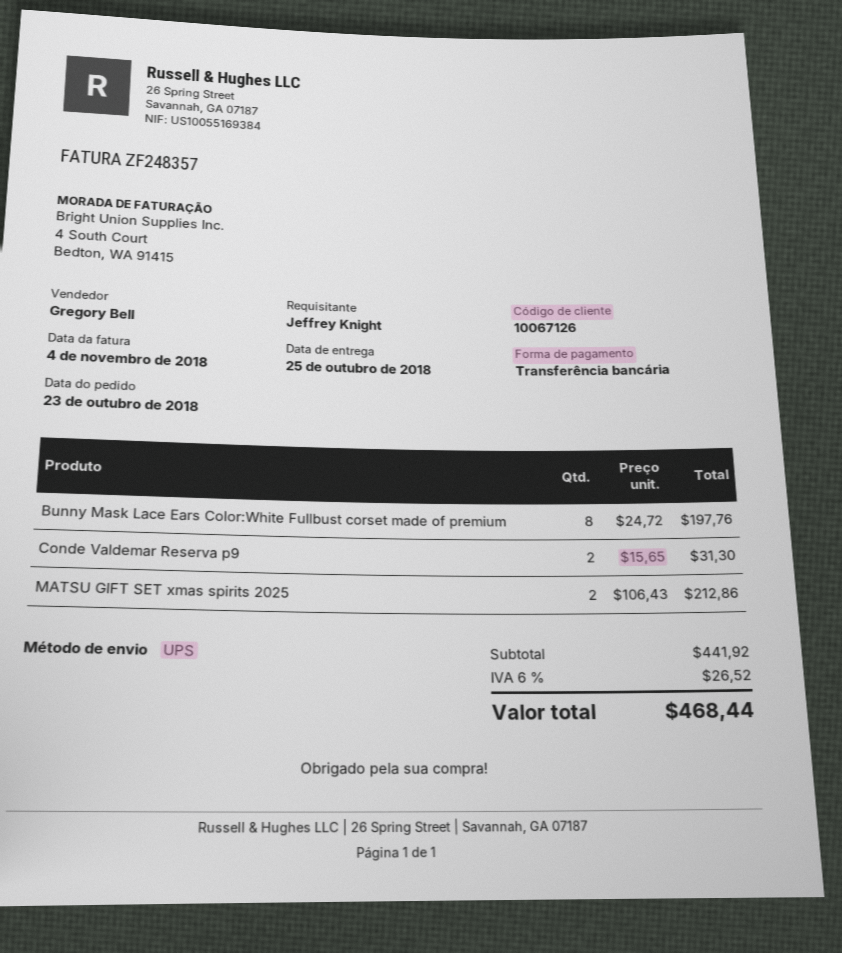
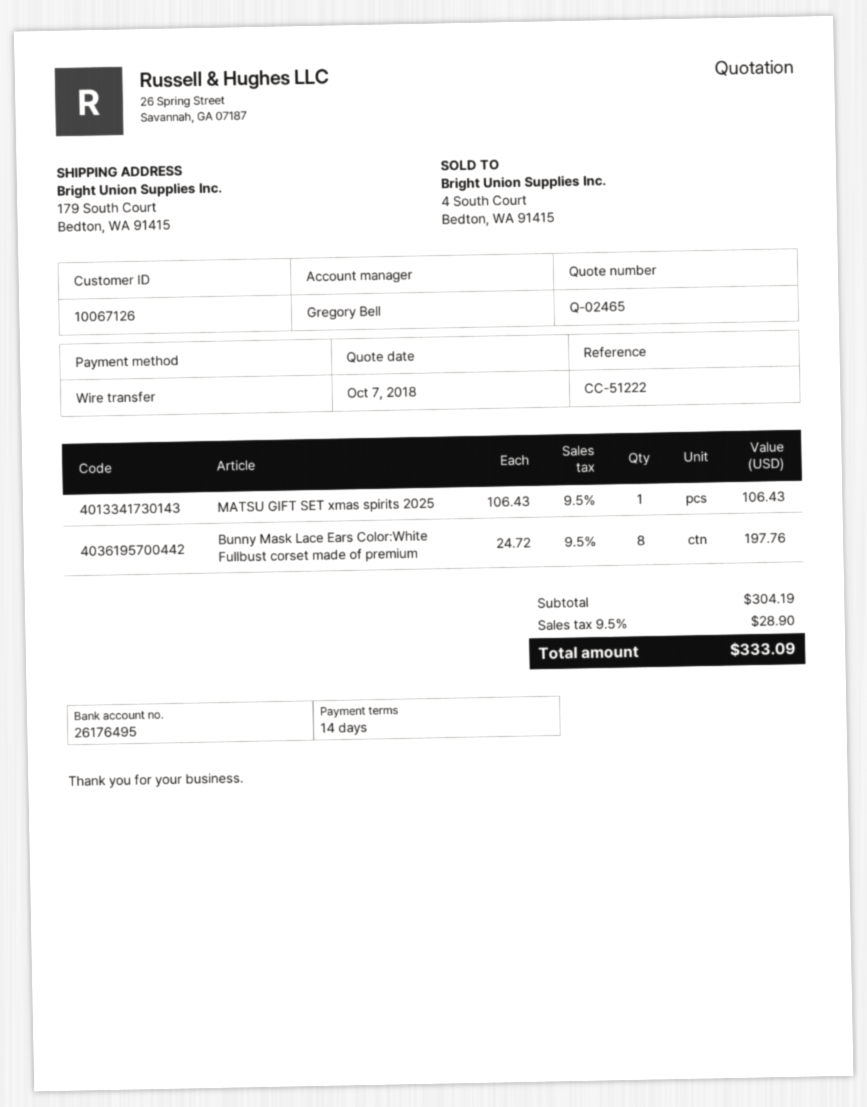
Conde Valdemar Reserva p9: 2 x 15.65 = 31.30 -> none
MATSU GIFT SET xmas spirits 2025: 2 x 106.43 = 212.86 -> 1 x 106.43 = 106.43
subtotal: 441.92 -> 304.19
tax: 6% = 26.52 -> 9.5% = 28.90
total: 468.44 -> 333.09

